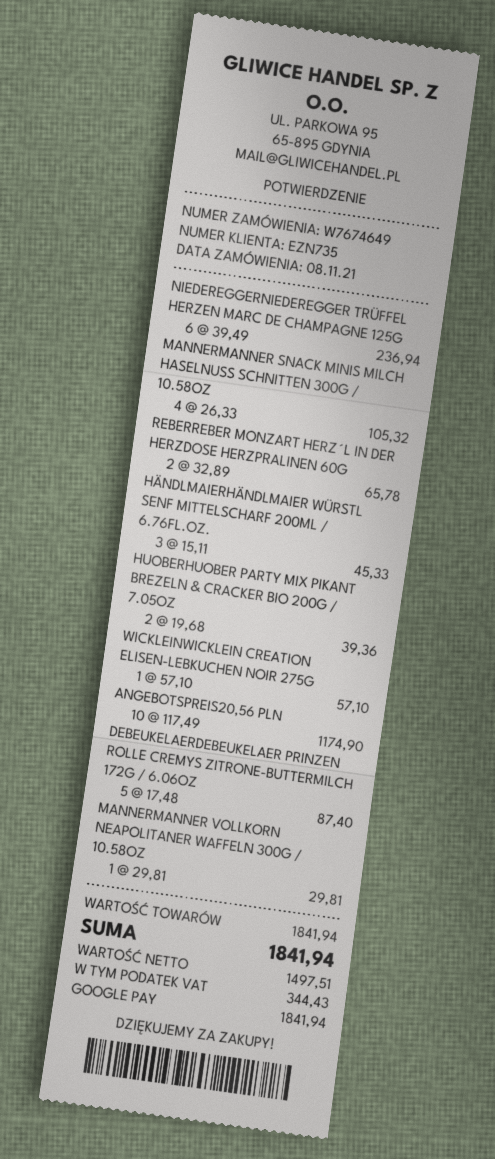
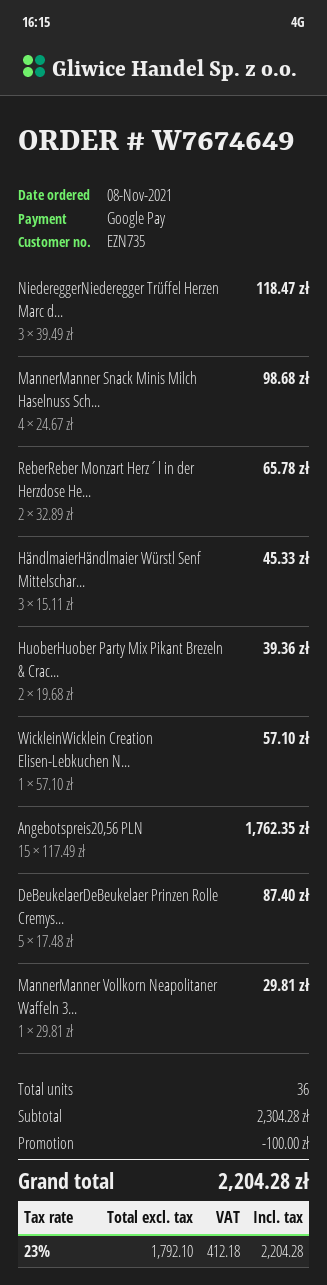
NIEDEREGGERNIEDEREGGER TRÜFFEL HERZEN MARC DE CHAMPAGNE 125G: 6 x 39.49 = 236.94 -> 3 x 39.49 = 118.47
MANNERMANNER SNACK MINIS MILCH HASELNUSS SCHNITTEN 300G / 10.58OZ: 4 x 26.33 = 105.32 -> 4 x 24.67 = 98.68
ANGEBOTSPREIS20,56 PLN: 10 x 117.49 = 1174.90 -> 15 x 117.49 = 1762.35
subtotal: 1841.94 -> 2304.28
discount: none -> 100.00
net: 1497.51 -> 1792.10
tax: 344.43 -> 412.18
total: 1841.94 -> 2204.28

